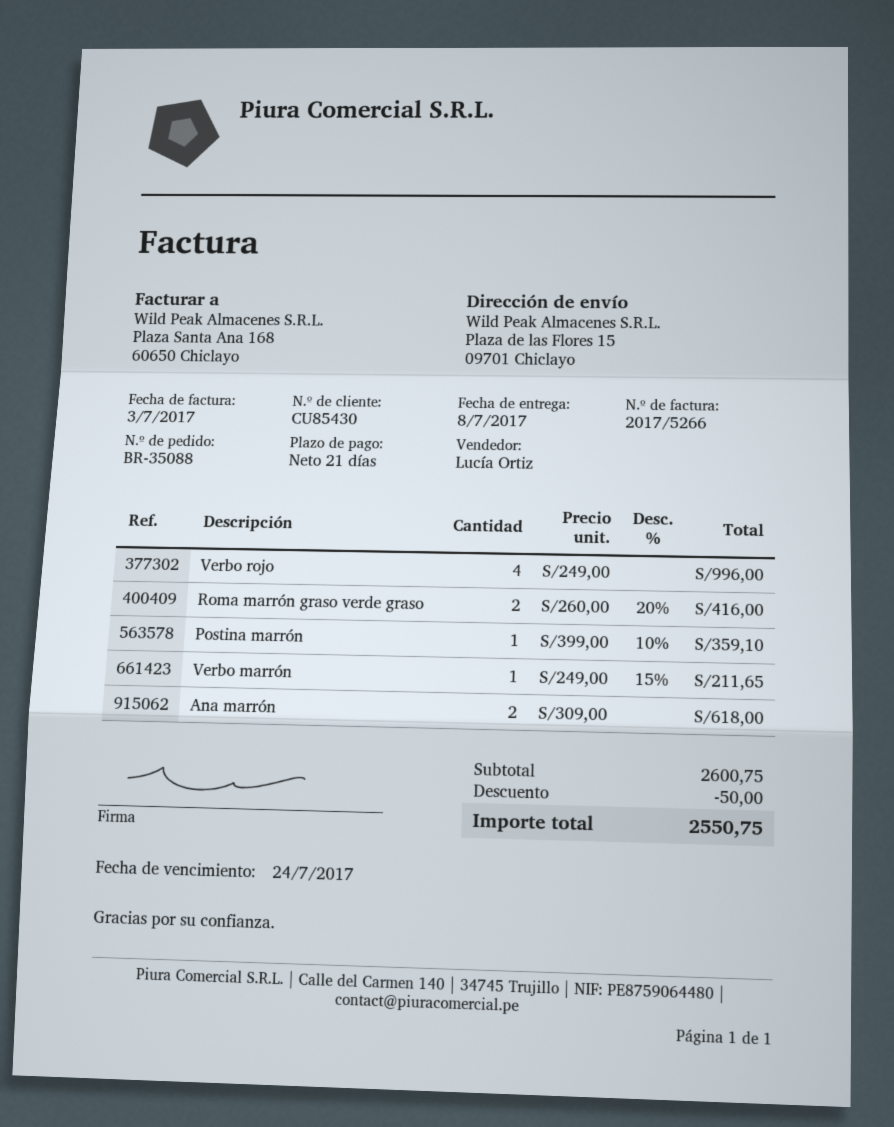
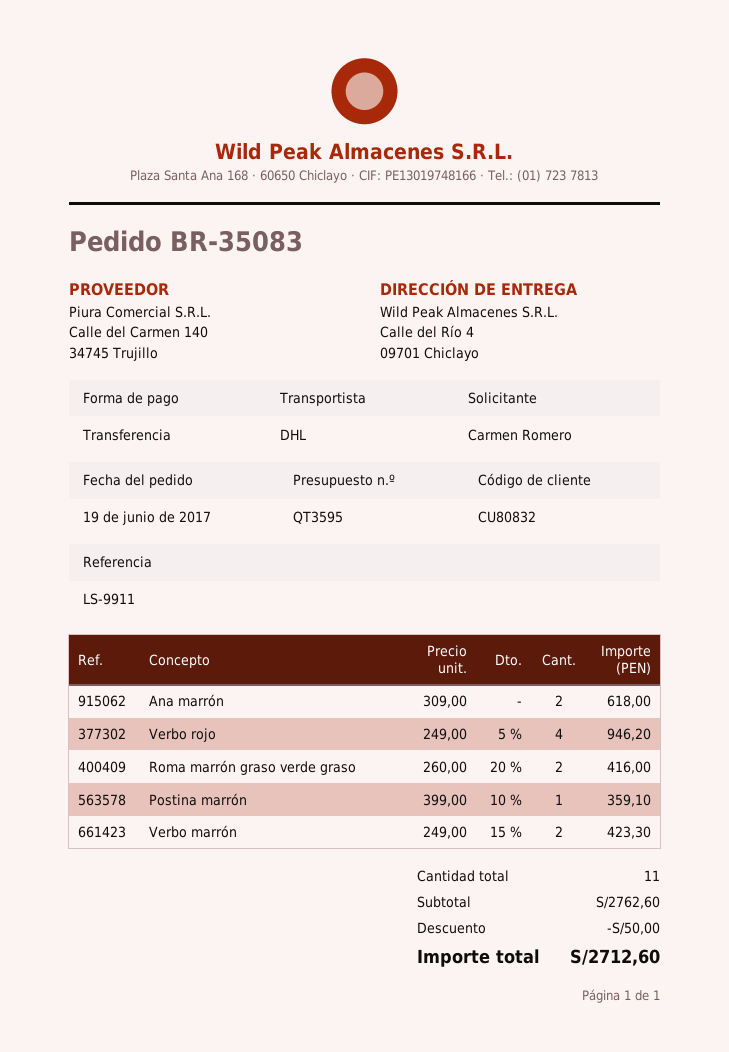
order number: BR-35088 -> BR-35083
customer number: CU85430 -> CU80832
ship to: Plaza de las Flores 15, 09701 Chiclayo -> Calle del Río 4, 09701 Chiclayo
Verbo rojo: 4 x 249.00 = 996.00 -> 4 x 249.00 - 5% = 946.20
Verbo marrón: 1 x 249.00 - 15% = 211.65 -> 2 x 249.00 - 15% = 423.30
subtotal: 2600.75 -> 2762.60
total: 2550.75 -> 2712.60

